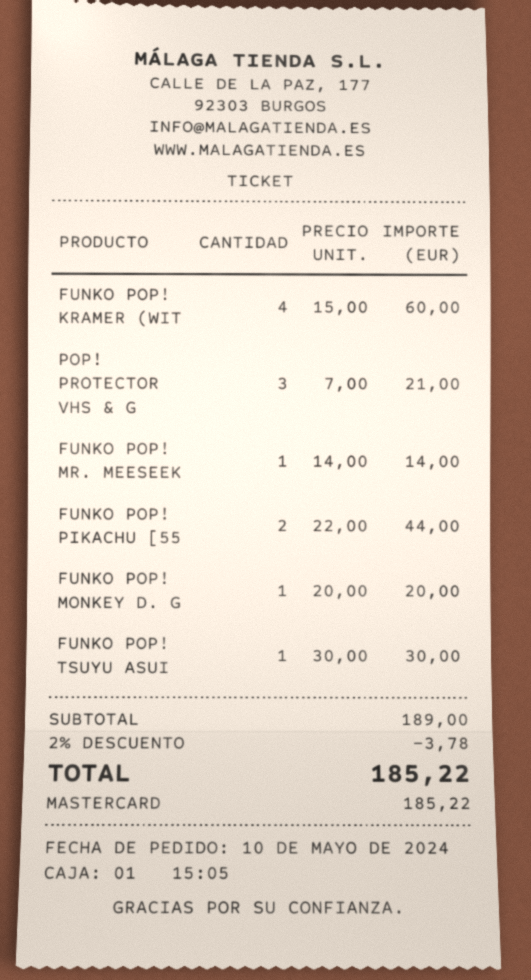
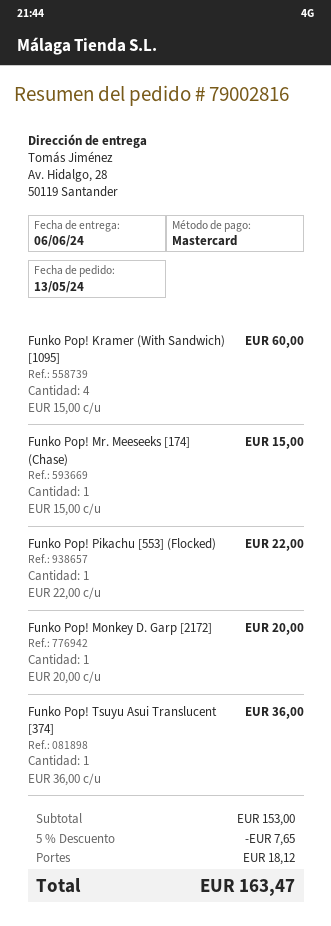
order date: 2024-05-10 -> 2024-05-13
POP! PROTECTOR VHS & G: 3 x 7.00 = 21.00 -> none
FUNKO POP! MR. MEESEEK: 1 x 14.00 = 14.00 -> 1 x 15.00 = 15.00
FUNKO POP! PIKACHU [55: 2 x 22.00 = 44.00 -> 1 x 22.00 = 22.00
FUNKO POP! TSUYU ASUI: 1 x 30.00 = 30.00 -> 1 x 36.00 = 36.00
subtotal: 189.00 -> 153.00
discount: 2% = 3.78 -> 5% = 7.65
shipping: none -> 18.12
total: 185.22 -> 163.47

